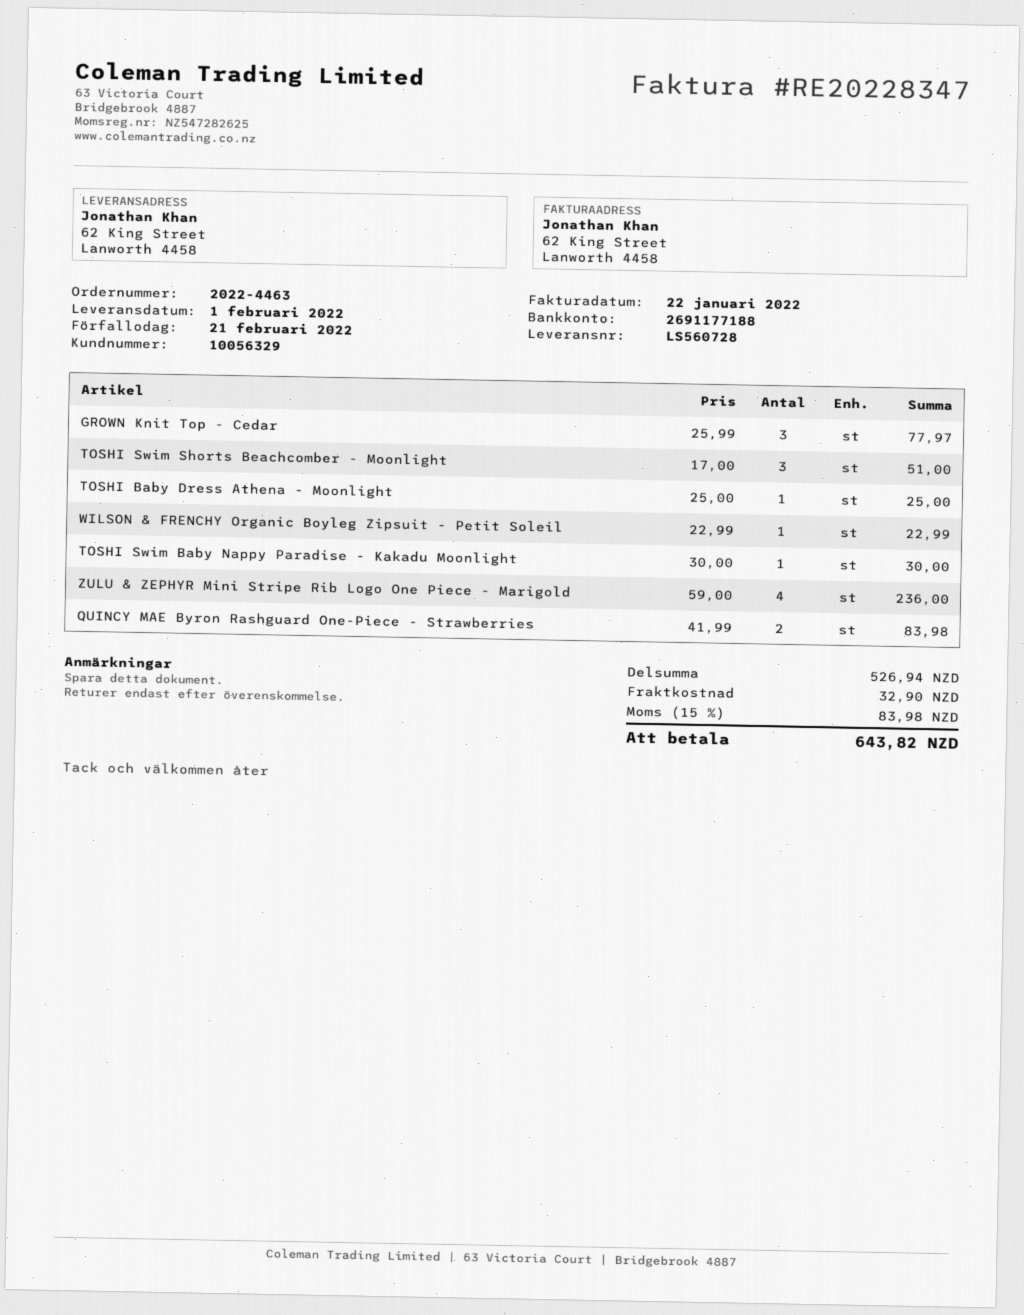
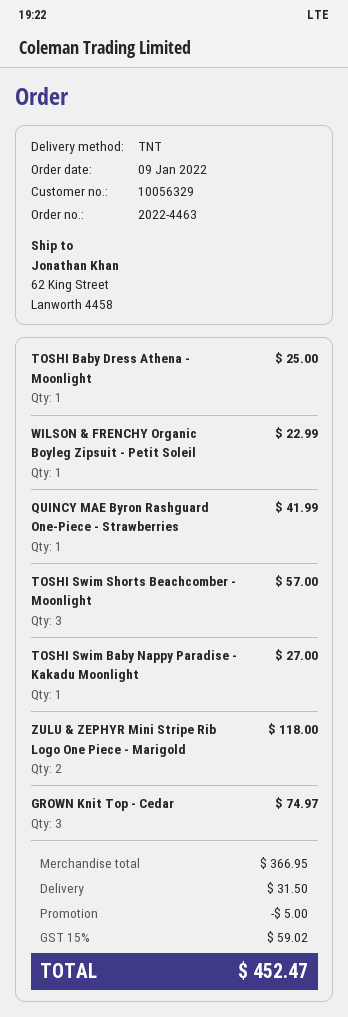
GROWN Knit Top - Cedar: 3 for 77.97 -> 3 for 74.97
TOSHI Swim Shorts Beachcomber - Moonlight: 3 for 51.00 -> 3 for 57.00
TOSHI Swim Baby Nappy Paradise - Kakadu Moonlight: 1 for 30.00 -> 1 for 27.00
ZULU & ZEPHYR Mini Stripe Rib Logo One Piece - Marigold: 4 for 236.00 -> 2 for 118.00
QUINCY MAE Byron Rashguard One-Piece - Strawberries: 2 for 83.98 -> 1 for 41.99
subtotal: 526.94 -> 366.95
discount: none -> 5.00
shipping: 32.90 -> 31.50
tax: 15% = 83.98 -> 15% = 59.02
total: 643.82 -> 452.47

